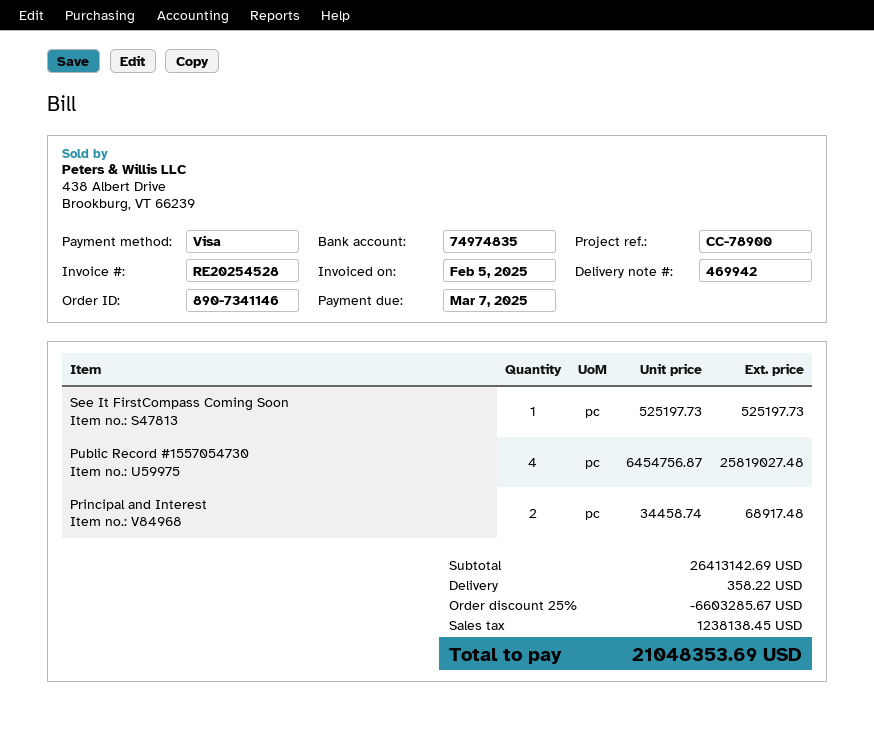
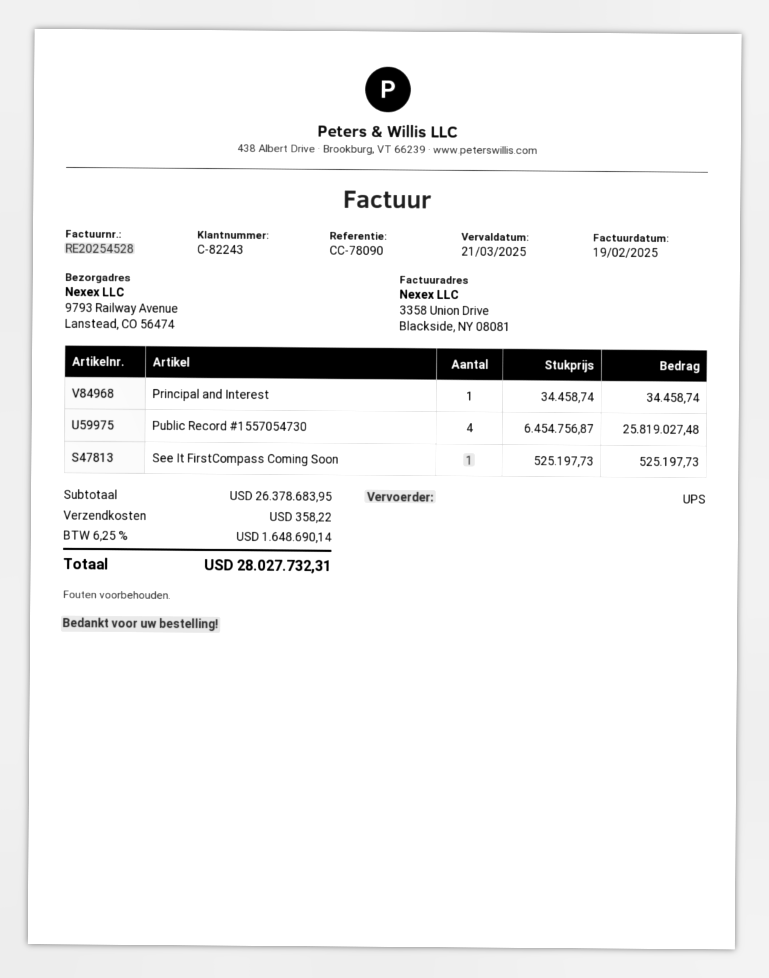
invoice date: 2025-02-05 -> 2025-02-19
due date: 2025-03-07 -> 2025-03-21
reference: CC-78900 -> CC-78090
Principal and Interest: 2 x 34458.74 = 68917.48 -> 1 x 34458.74 = 34458.74
subtotal: 26413142.69 -> 26378683.95
discount: 25% = 6603285.67 -> none
tax: 1238138.45 -> 1648690.14
total: 21048353.69 -> 28027732.31

